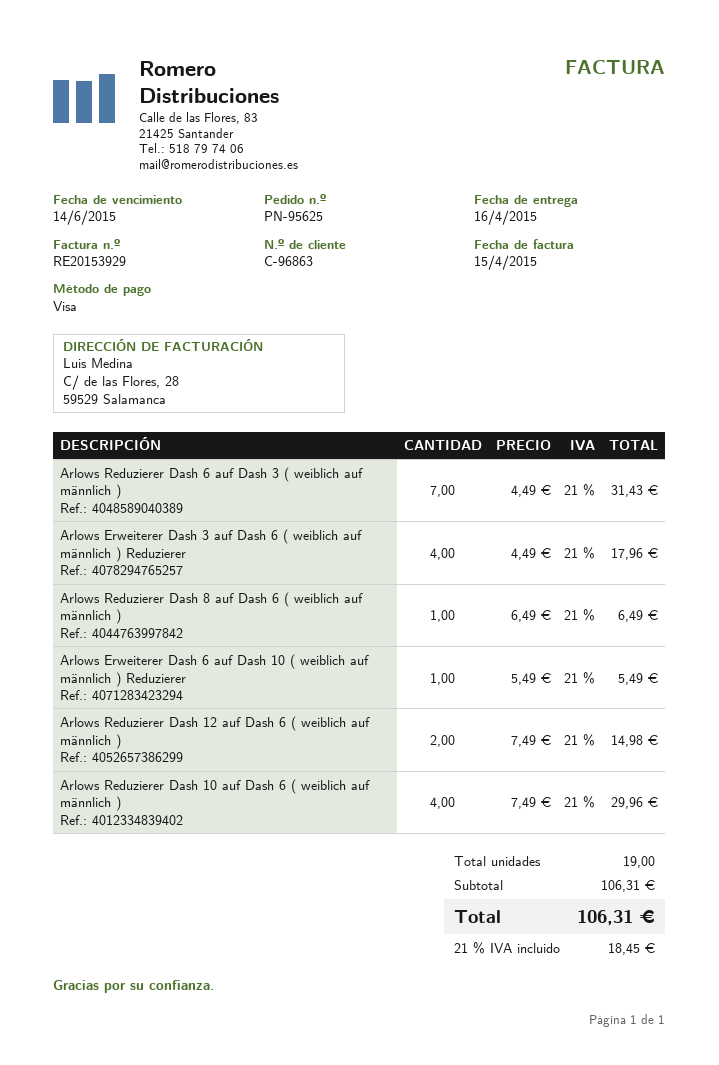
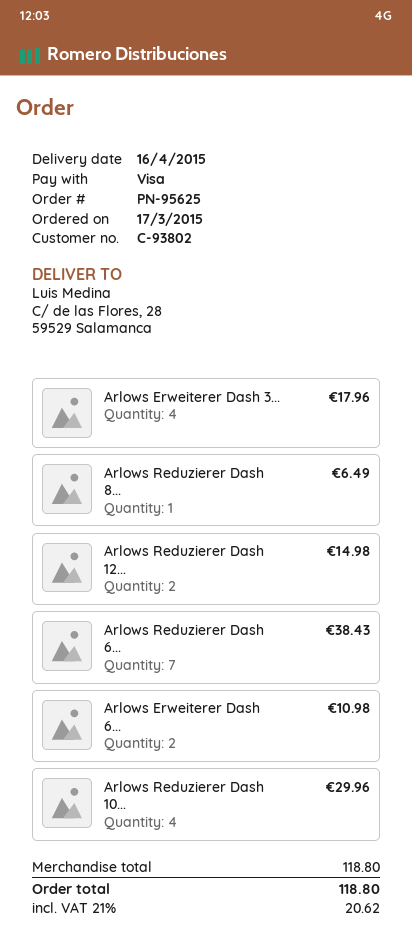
customer number: C-96863 -> C-93802
Arlows Reduzierer Dash 6 auf Dash 3 ( weiblich auf männlich ): 7 for 31.43 -> 7 for 38.43
Arlows Erweiterer Dash 6 auf Dash 10 ( weiblich auf männlich ) Reduzierer: 1 for 5.49 -> 2 for 10.98
subtotal: 106.31 -> 118.80
tax: 21% = 18.45 -> 21% = 20.62
total: 106.31 -> 118.80

